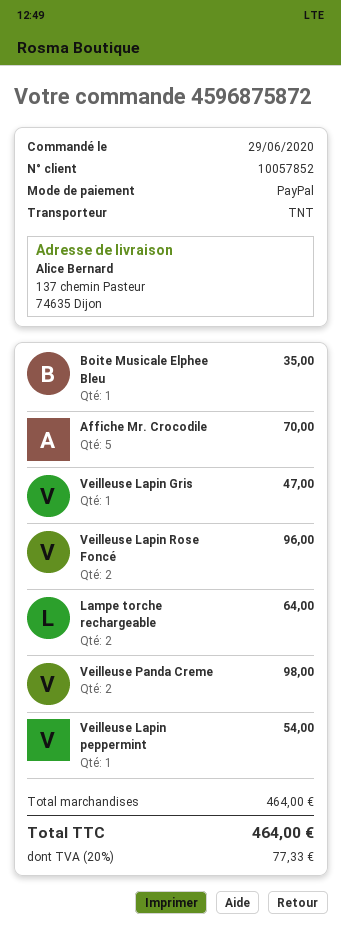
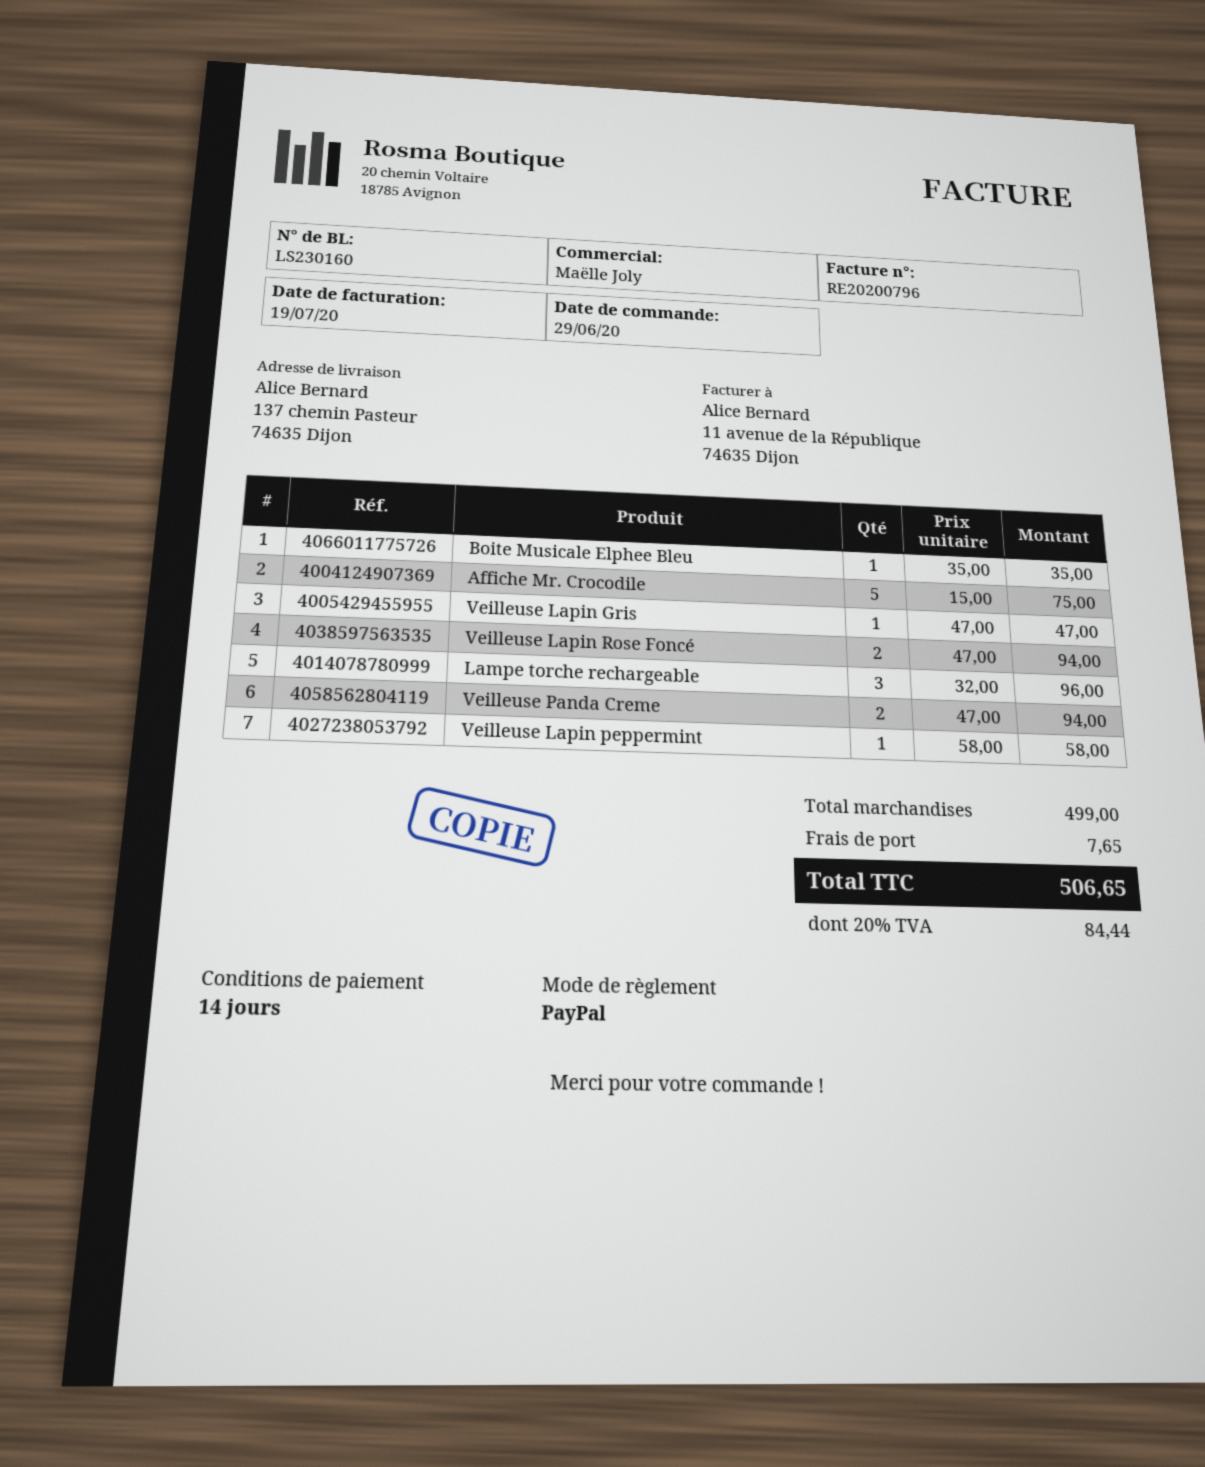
Affiche Mr. Crocodile: 5 for 70.00 -> 5 for 75.00
Veilleuse Lapin Rose Foncé: 2 for 96.00 -> 2 for 94.00
Lampe torche rechargeable: 2 for 64.00 -> 3 for 96.00
Veilleuse Panda Creme: 2 for 98.00 -> 2 for 94.00
Veilleuse Lapin peppermint: 1 for 54.00 -> 1 for 58.00
subtotal: 464.00 -> 499.00
shipping: none -> 7.65
tax: 20% = 77.33 -> 20% = 84.44
total: 464.00 -> 506.65

